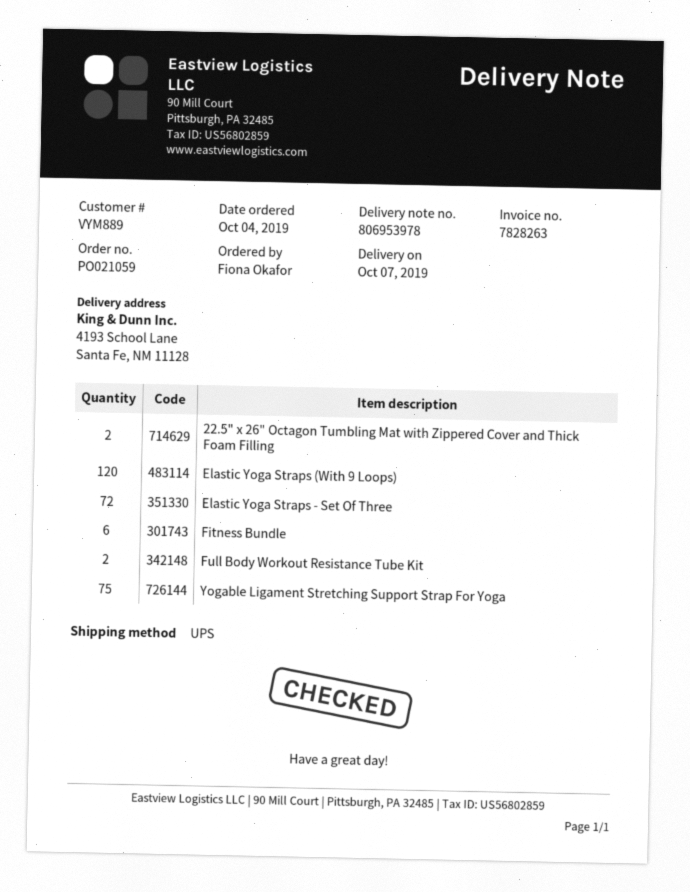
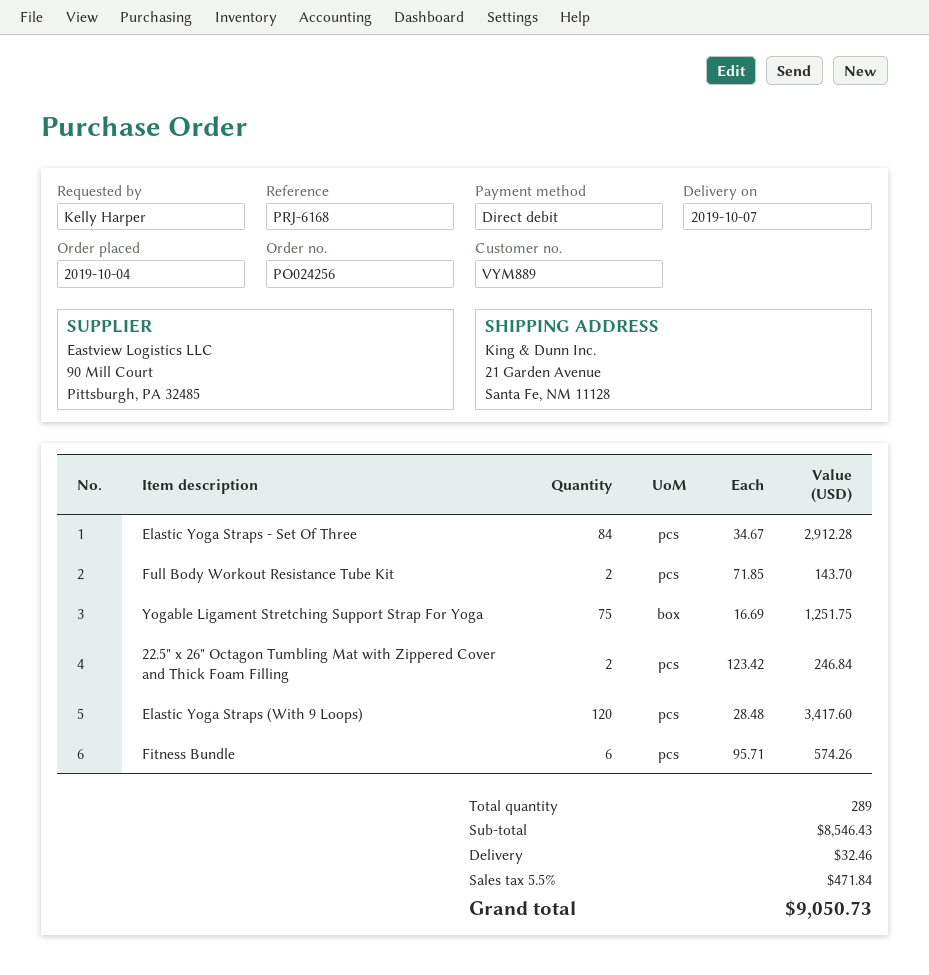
order number: PO021059 -> PO024256
ordered by: Fiona Okafor -> Kelly Harper
ship to: 4193 School Lane, Santa Fe, NM 11128 -> 21 Garden Avenue, Santa Fe, NM 11128
Elastic Yoga Straps - Set Of Three: 72 -> 84

